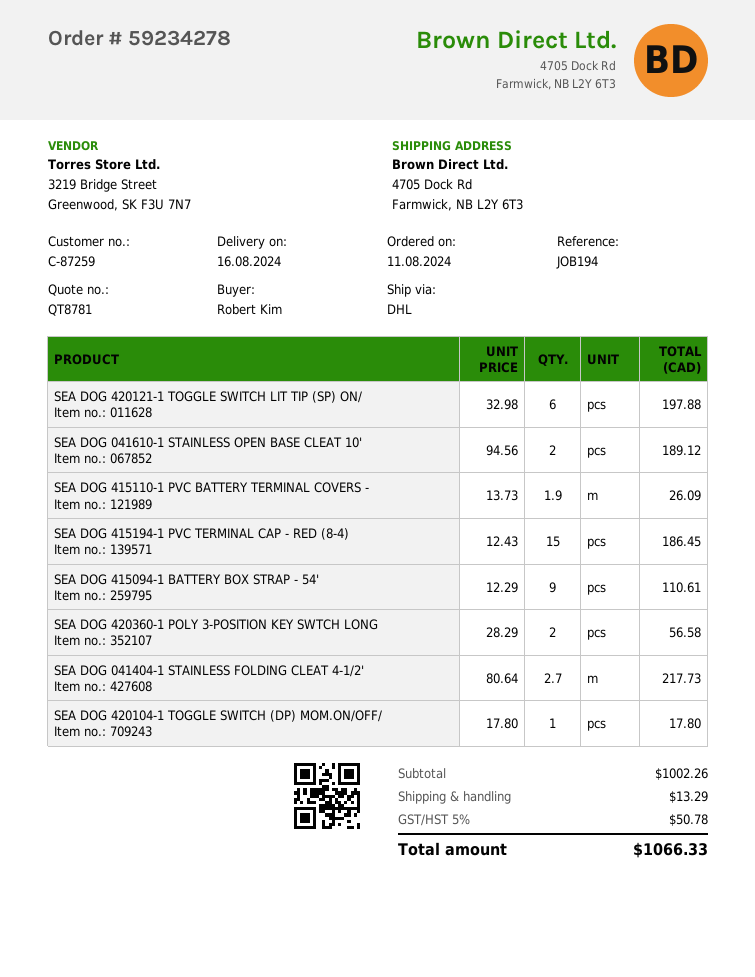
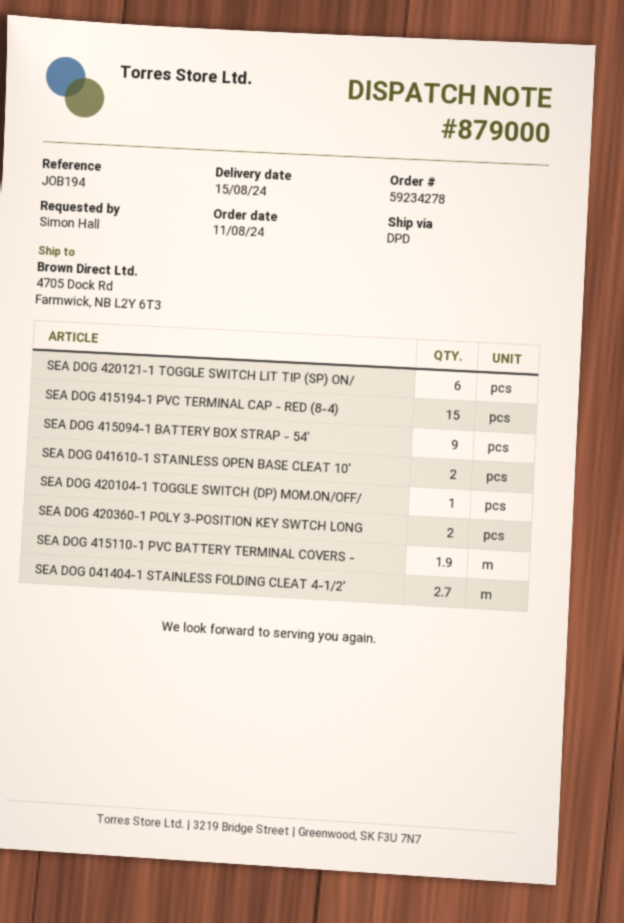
delivery date: 2024-08-16 -> 2024-08-15
ordered by: Robert Kim -> Simon Hall
shipping method: DHL -> DPD

